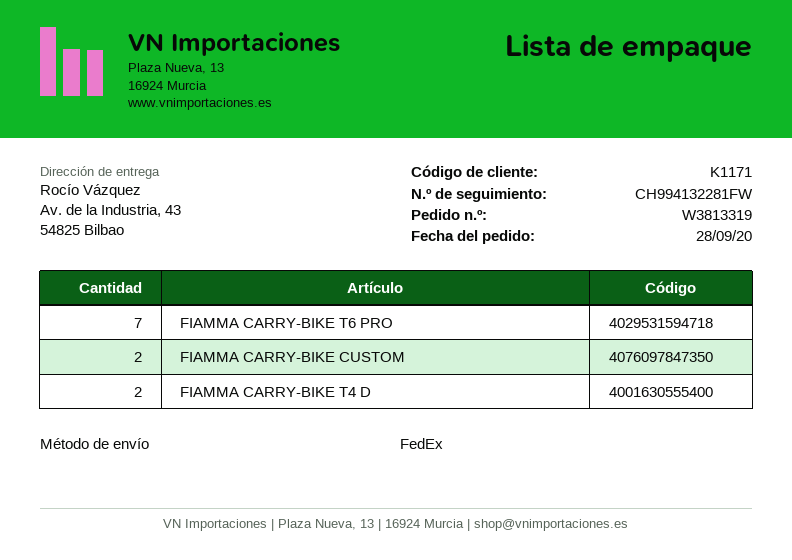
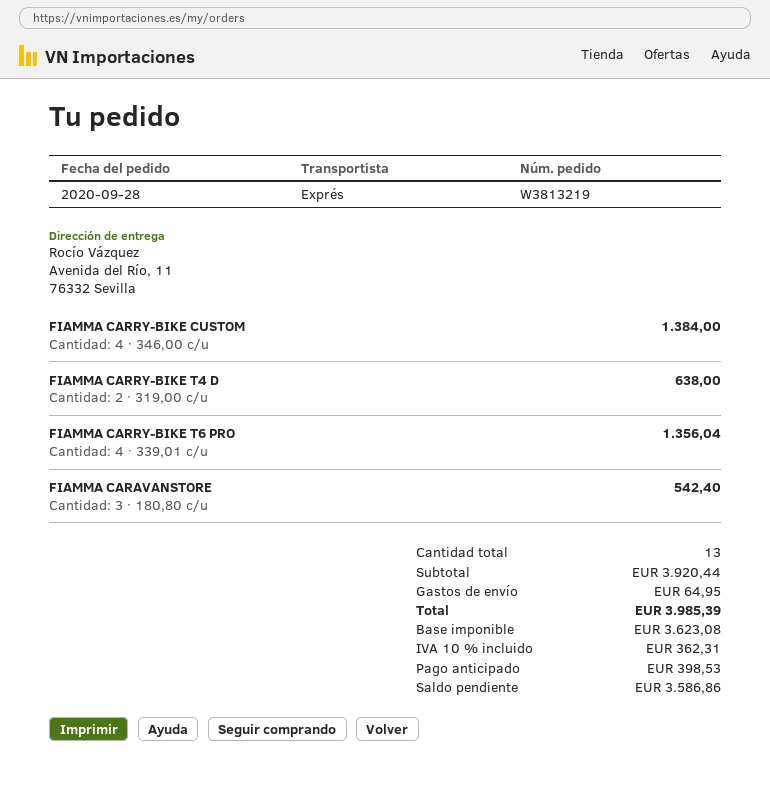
order number: W3813319 -> W3813219
shipping method: FedEx -> express
ship to: Av. de la Industria, 43, 54825 Bilbao -> Avenida del Río, 11, 76332 Sevilla
FIAMMA CARRY-BIKE T6 PRO: 7 -> 4
FIAMMA CARRY-BIKE CUSTOM: 2 -> 4
FIAMMA CARAVANSTORE: none -> 3

